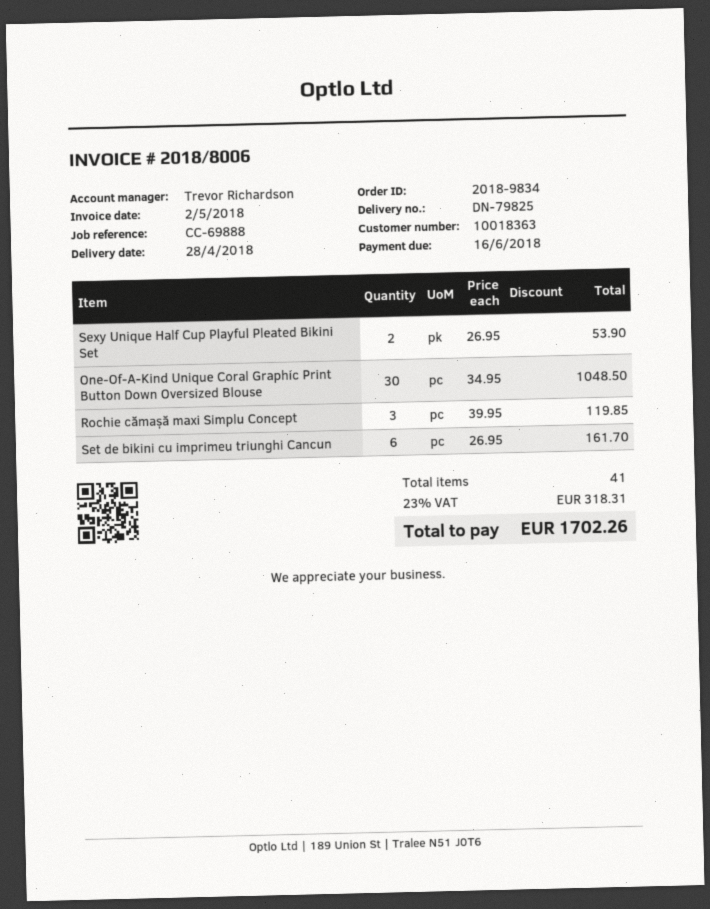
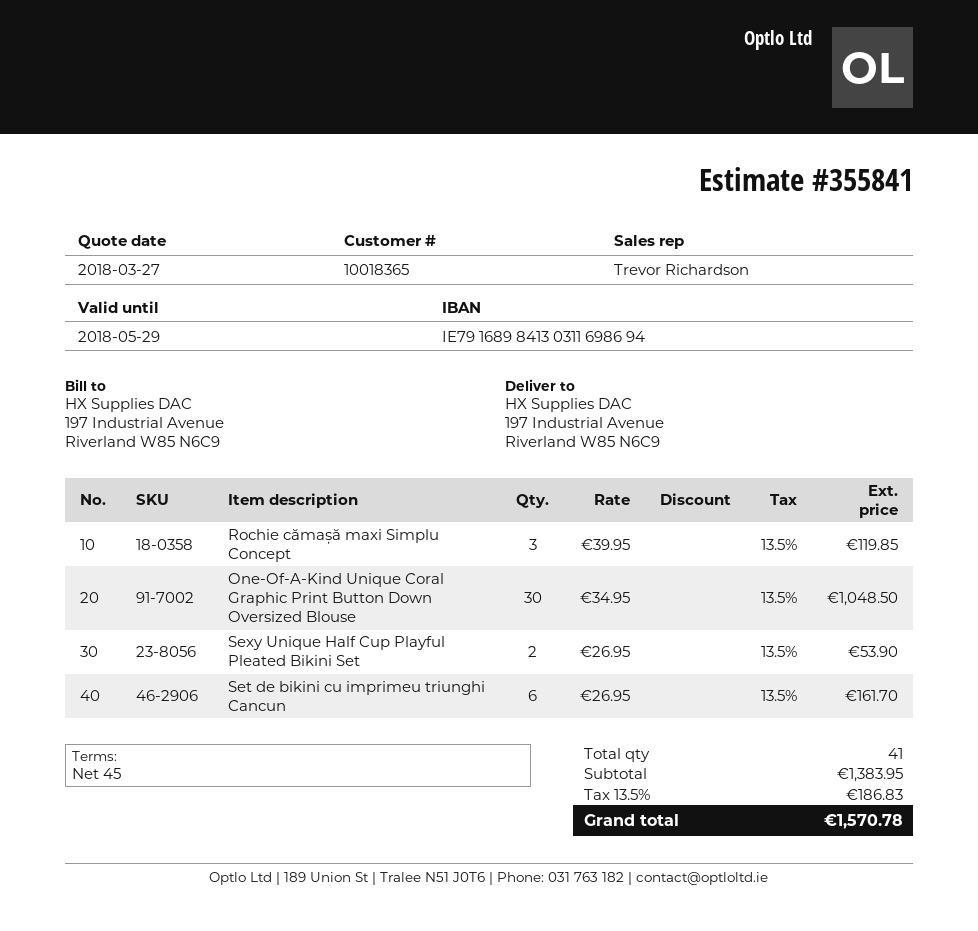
customer number: 10018363 -> 10018365
tax: 23% = 318.31 -> 13.5% = 186.83
total: 1702.26 -> 1570.78

